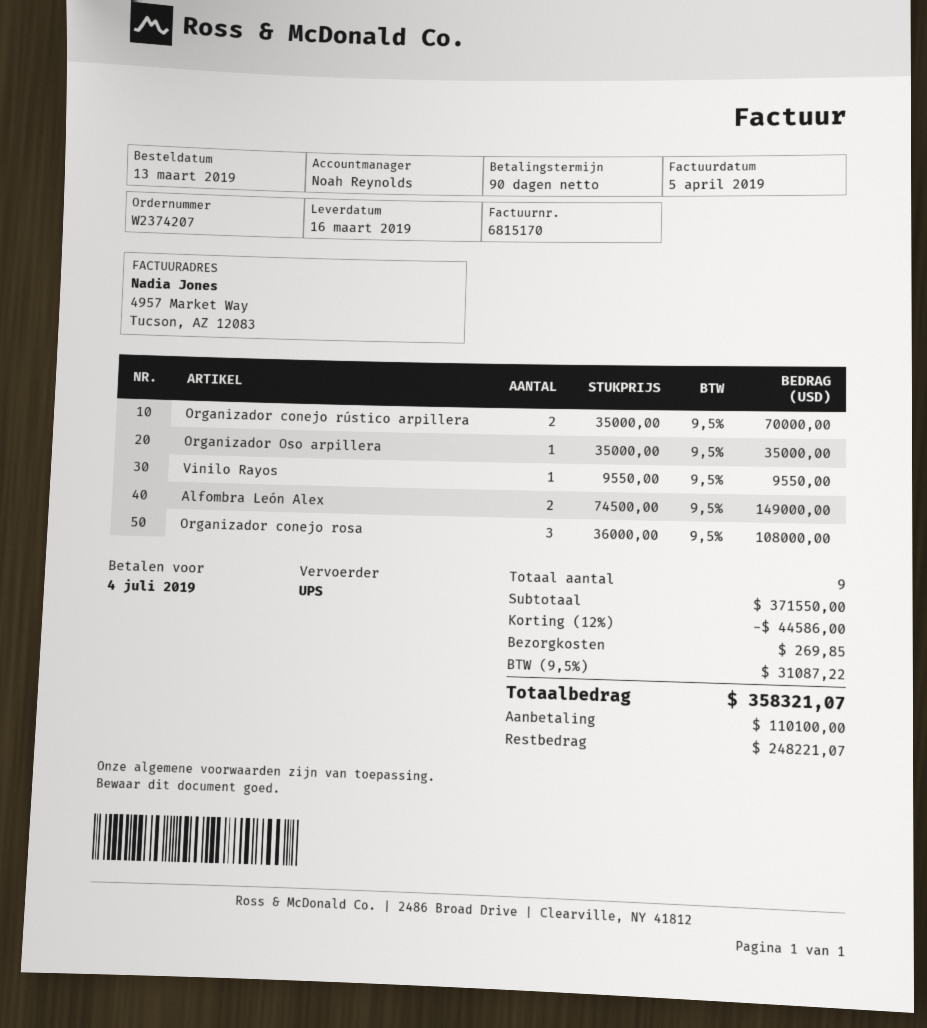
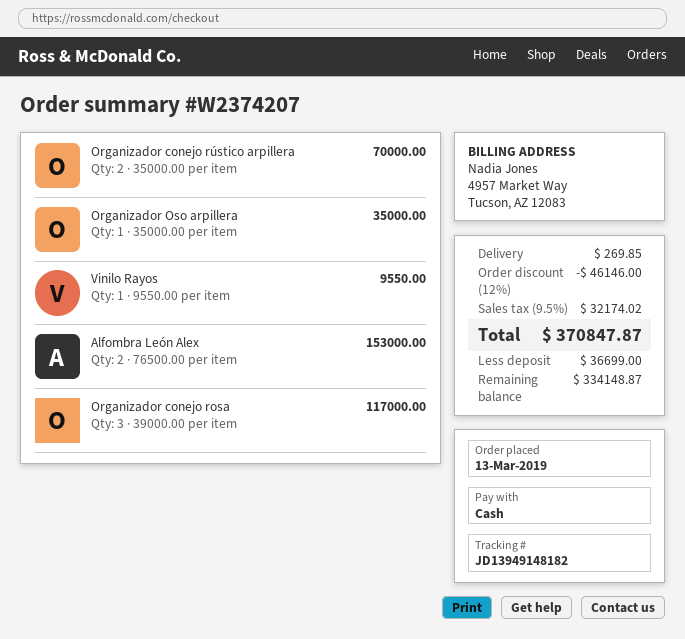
Alfombra León Alex: 2 x 74500.00 = 149000.00 -> 2 x 76500.00 = 153000.00
Organizador conejo rosa: 3 x 36000.00 = 108000.00 -> 3 x 39000.00 = 117000.00
discount: 12% = 44586.00 -> 12% = 46146.00
tax: 9.5% = 31087.22 -> 9.5% = 32174.02
total: 358321.07 -> 370847.87
deposit: 110100.00 -> 36699.00
balance: 248221.07 -> 334148.87

